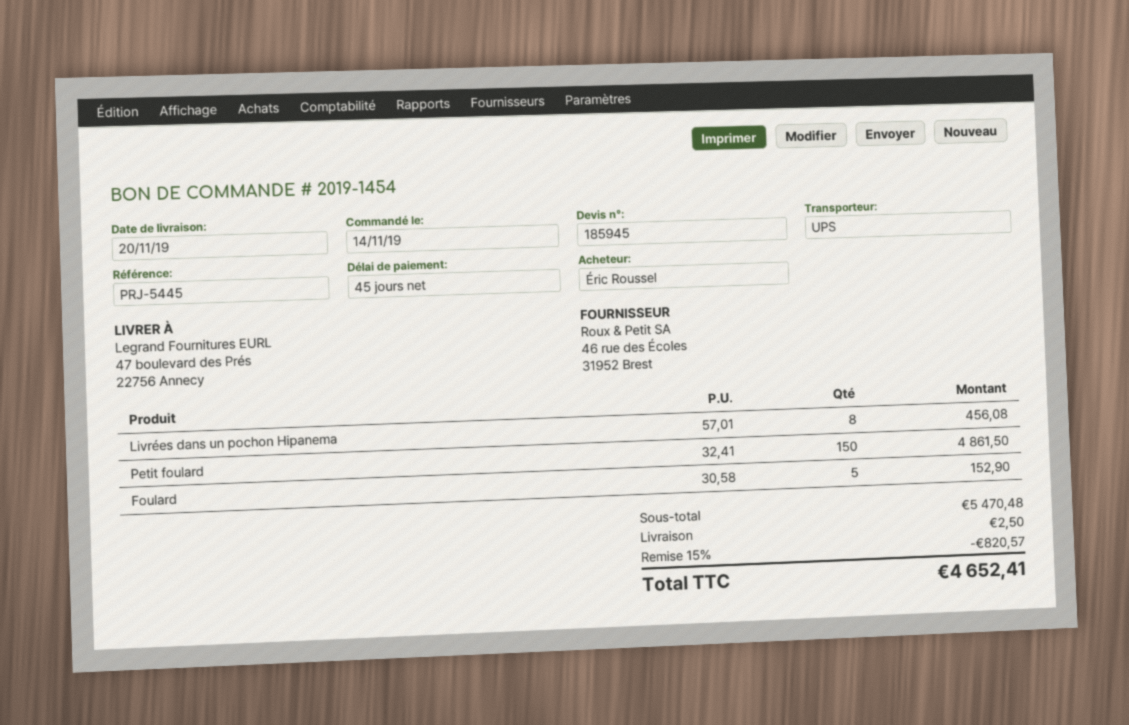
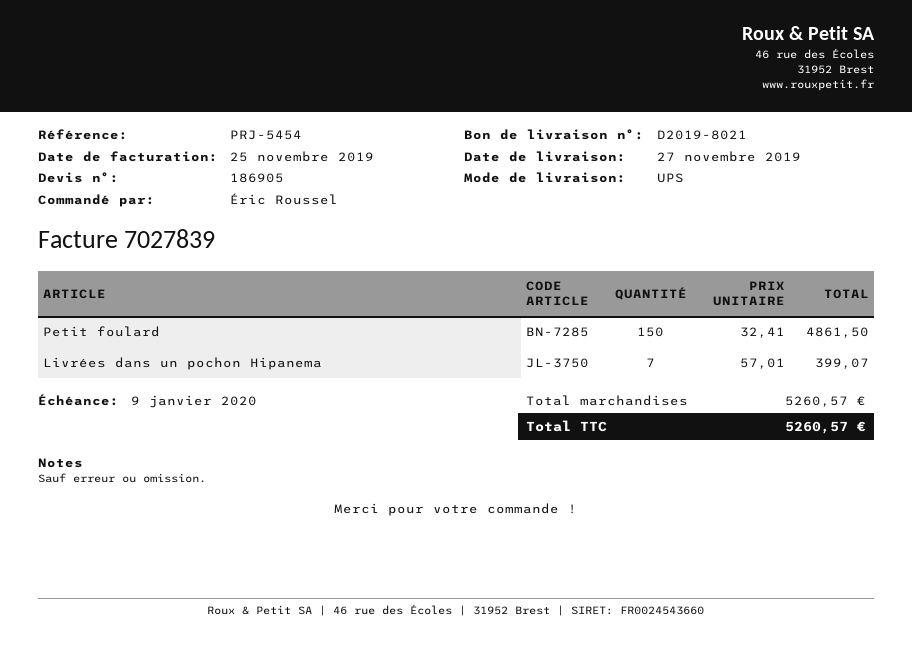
quote number: 185945 -> 186905
delivery date: 2019-11-20 -> 2019-11-27
reference: PRJ-5445 -> PRJ-5454
Livrées dans un pochon Hipanema: 8 x 57.01 = 456.08 -> 7 x 57.01 = 399.07
Foulard: 5 x 30.58 = 152.90 -> none
subtotal: 5470.48 -> 5260.57
discount: 15% = 820.57 -> none
shipping: 2.50 -> none
total: 4652.41 -> 5260.57

